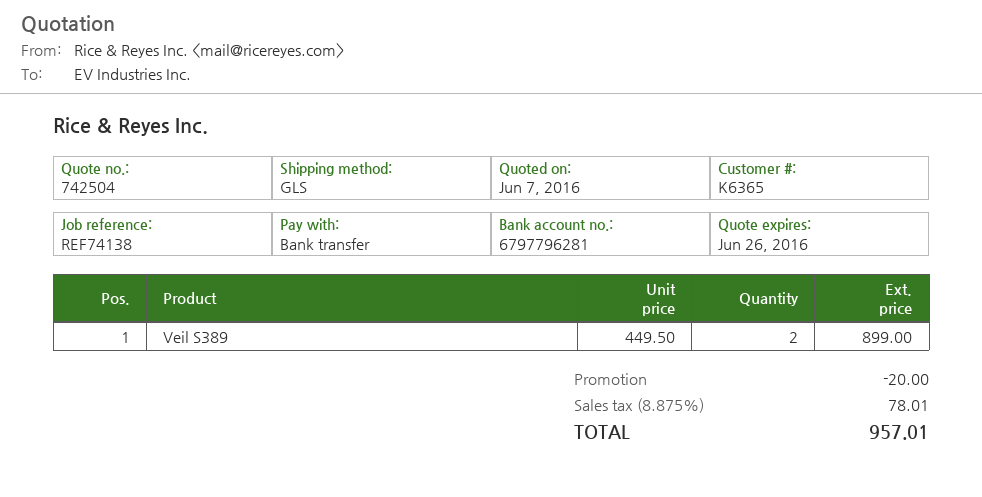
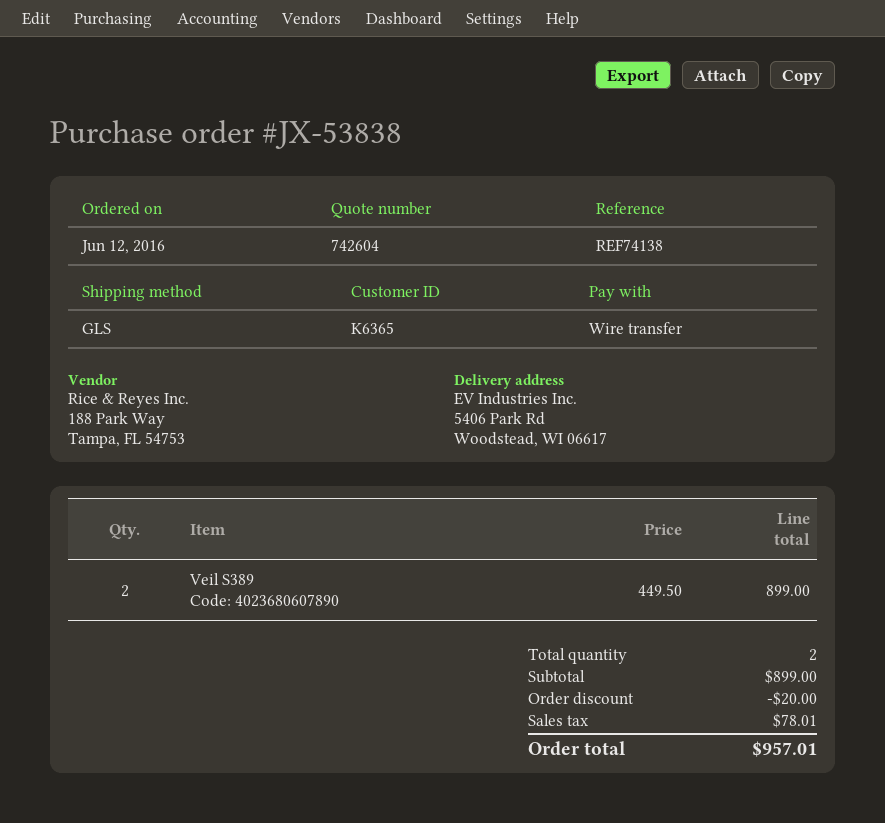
quote number: 742504 -> 742604

